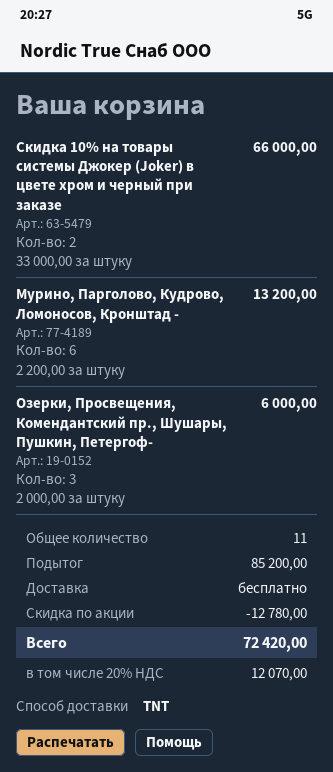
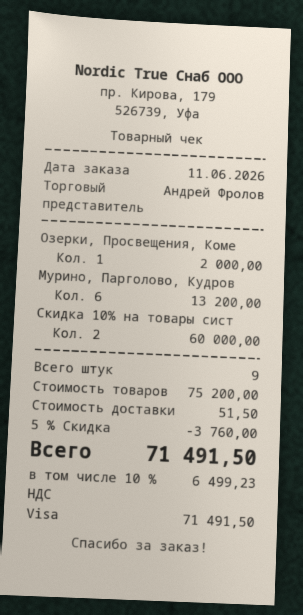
Скидка 10% на товары системы Джокер (Joker) в цвете хром и черный при заказе: 2 for 66000.00 -> 2 for 60000.00
Озерки, Просвещения, Комендантский пр., Шушары, Пушкин, Петергоф-: 3 for 6000.00 -> 1 for 2000.00
total quantity: 11 -> 9
subtotal: 85200.00 -> 75200.00
discount: 12780.00 -> 3760.00
shipping: 0.00 -> 51.50
tax: 20% = 12070.00 -> 10% = 6499.23
total: 72420.00 -> 71491.50

